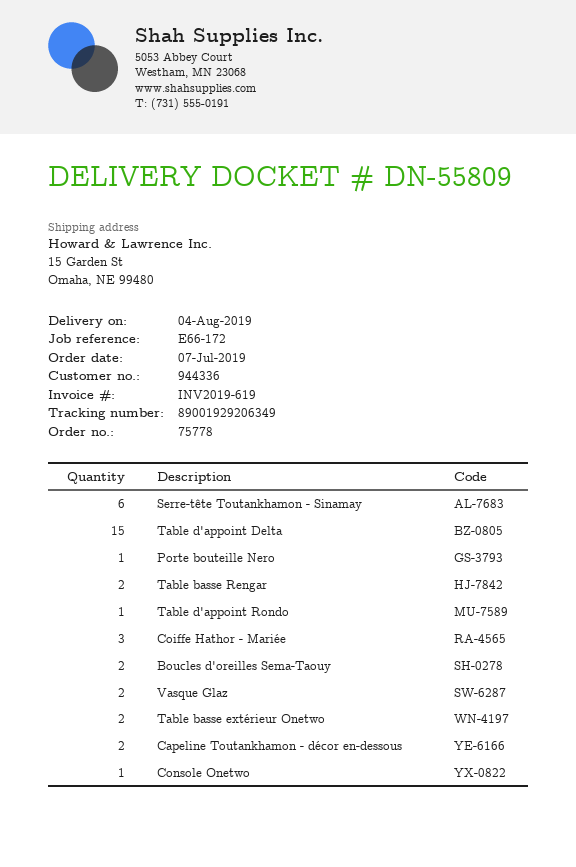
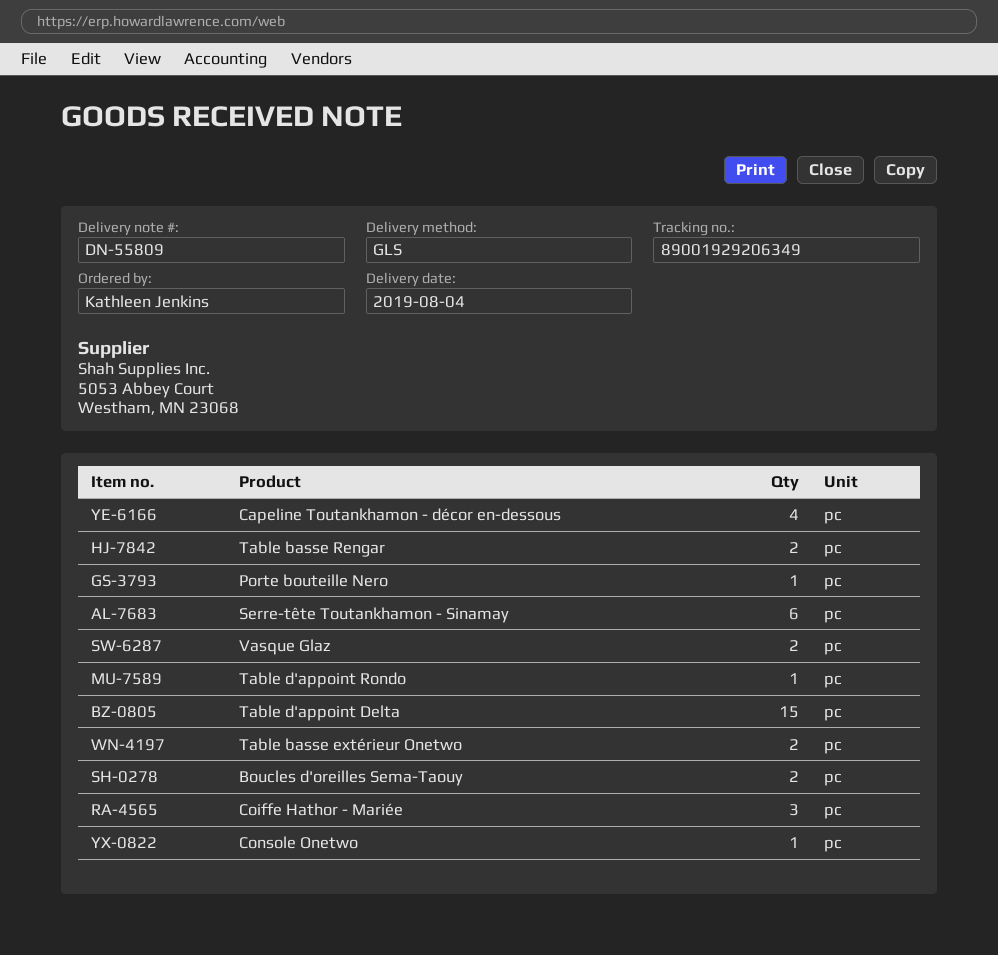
Capeline Toutankhamon - décor en-dessous: 2 -> 4

